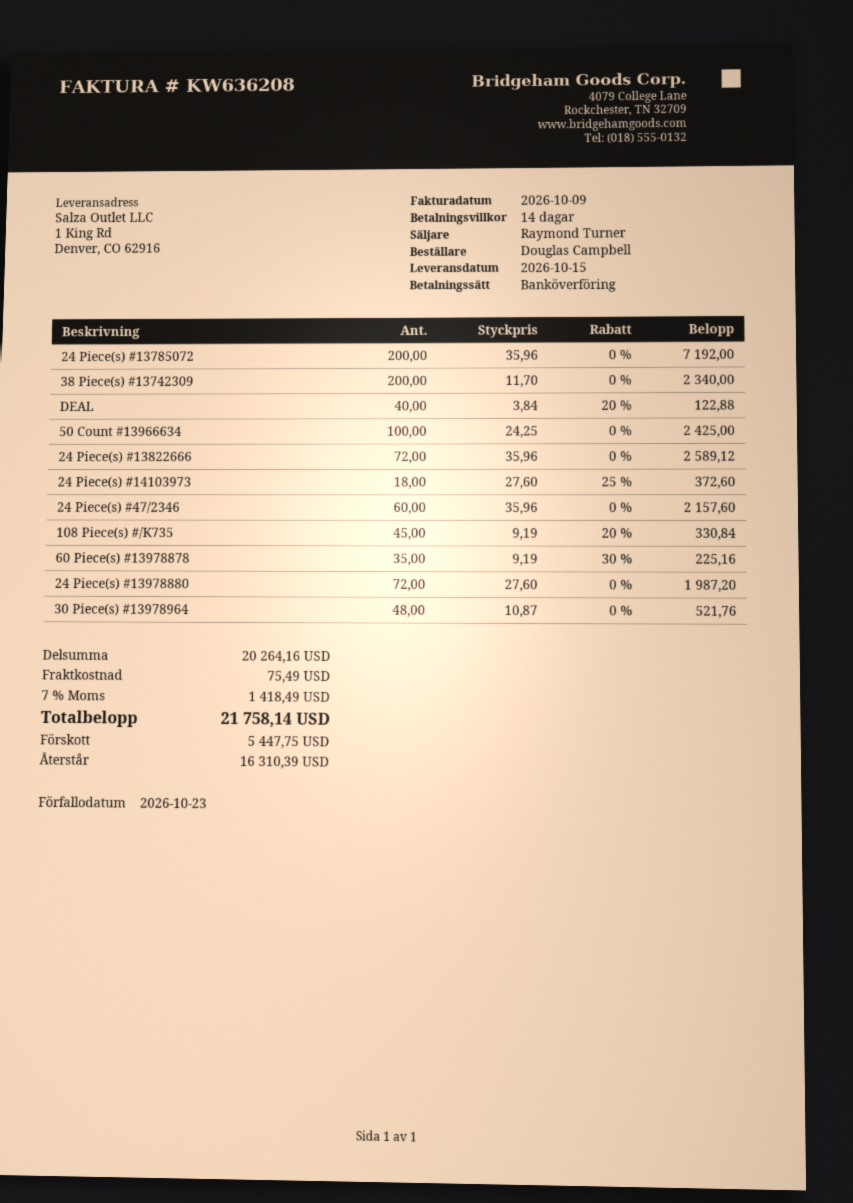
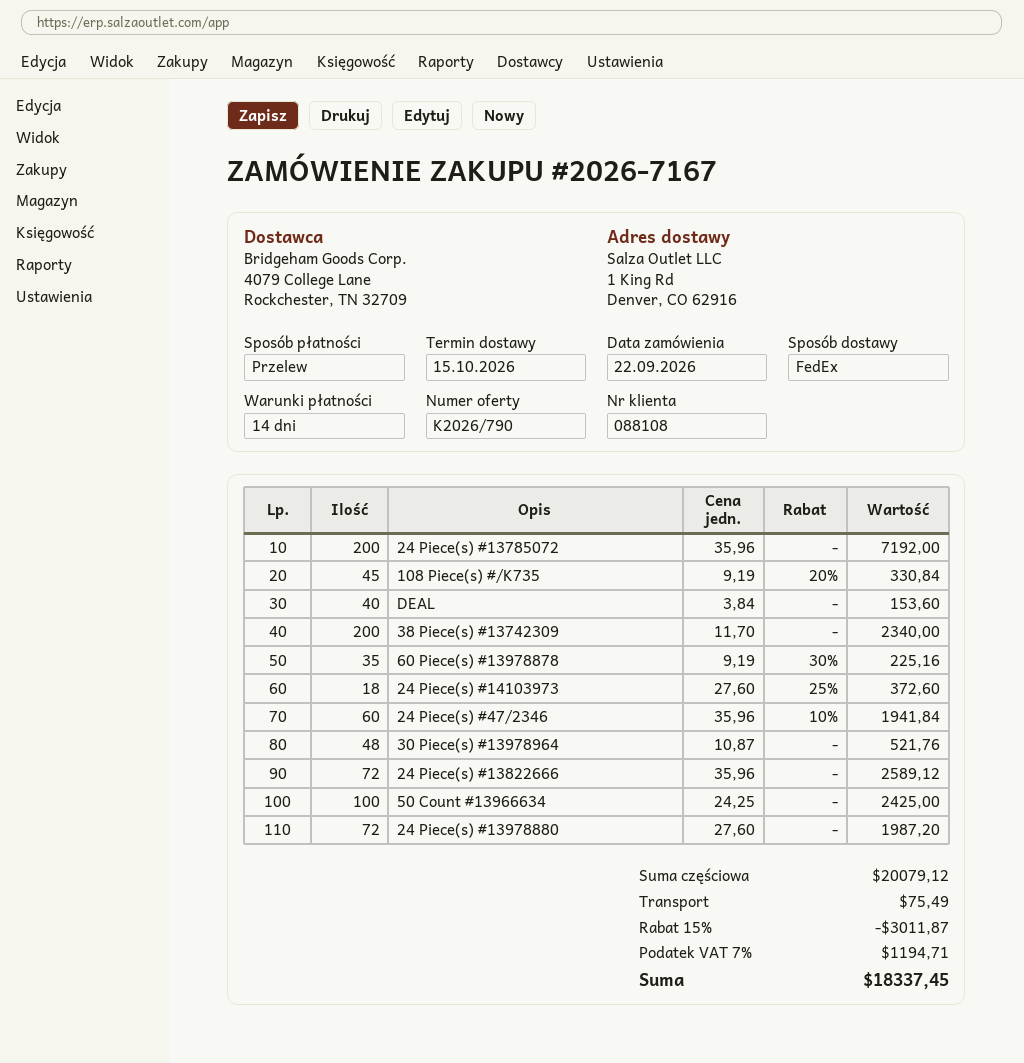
DEAL: 40 x 3.84 - 20% = 122.88 -> 40 x 3.84 = 153.60
24 Piece(s) #47/2346: 60 x 35.96 = 2157.60 -> 60 x 35.96 - 10% = 1941.84
subtotal: 20264.16 -> 20079.12
discount: none -> 15% = 3011.87
tax: 7% = 1418.49 -> 7% = 1194.71
total: 21758.14 -> 18337.45

